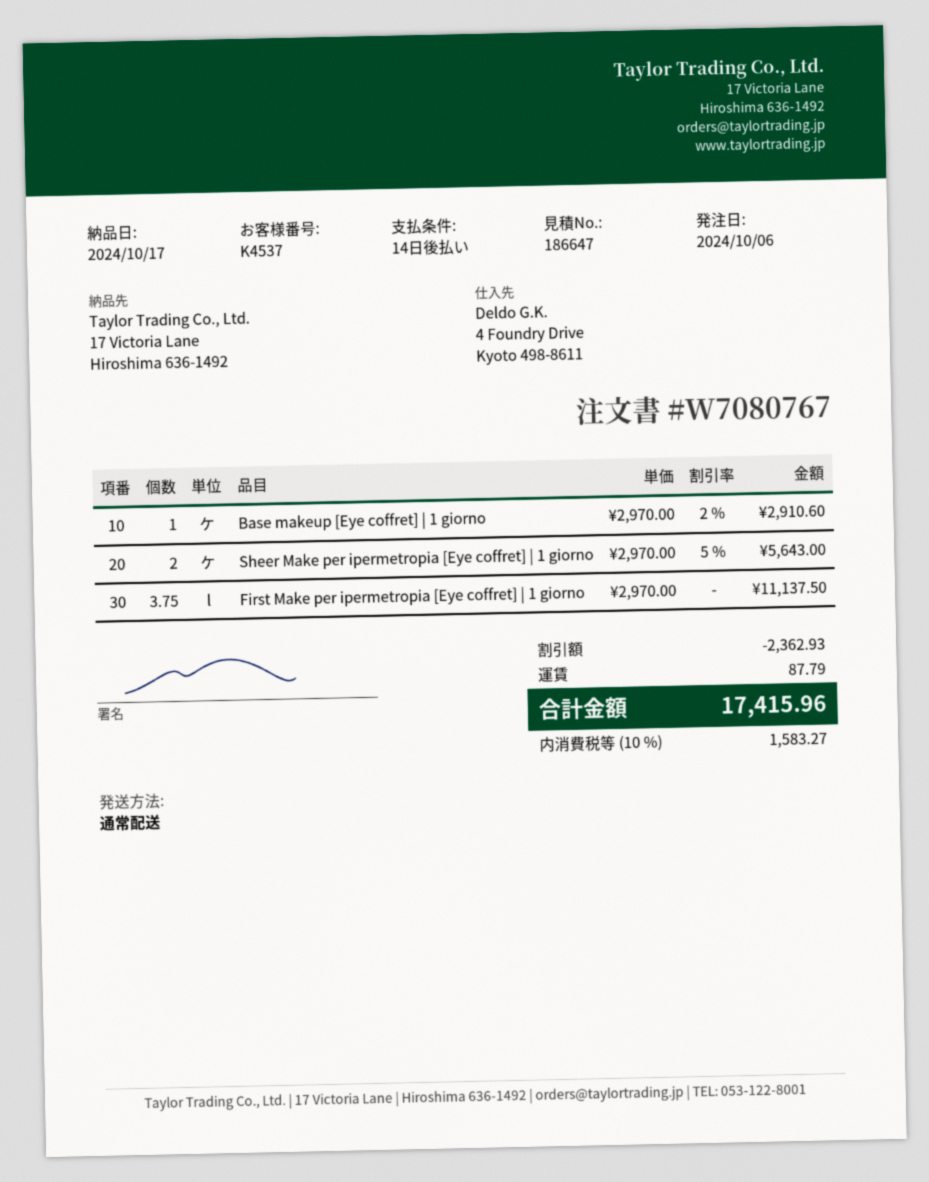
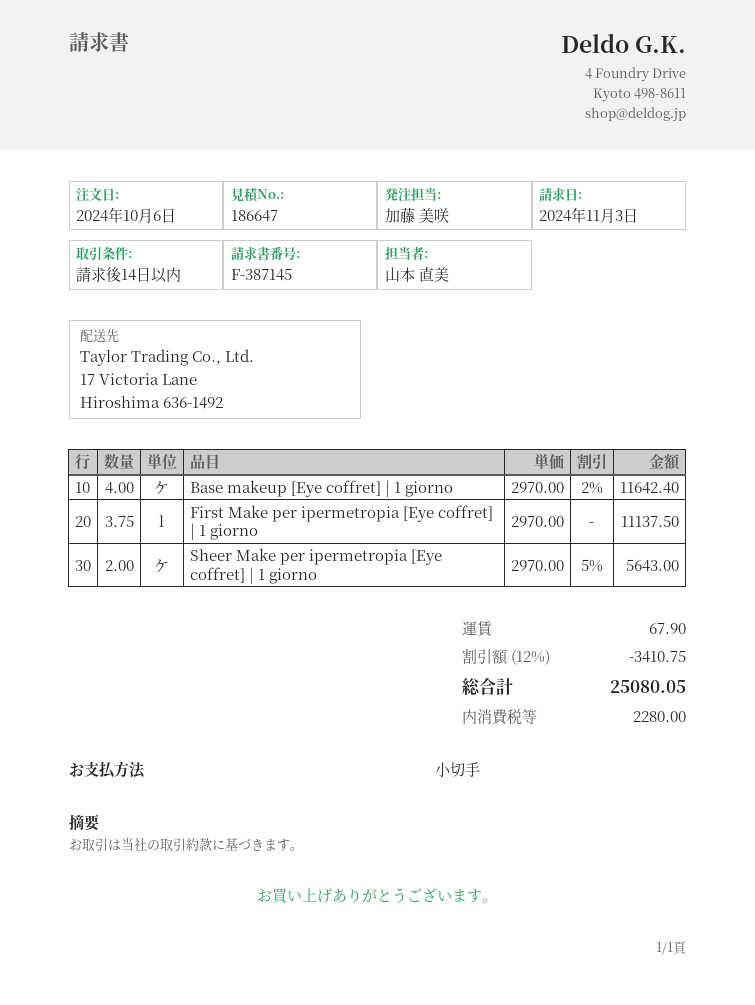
Base makeup [Eye coffret] | 1 giorno: 1 x 2970.00 - 2% = 2910.60 -> 4 x 2970.00 - 2% = 11642.40
discount: 2362.93 -> 3410.75
shipping: 87.79 -> 67.90
tax: 1583.27 -> 2280.00
total: 17415.96 -> 25080.05

